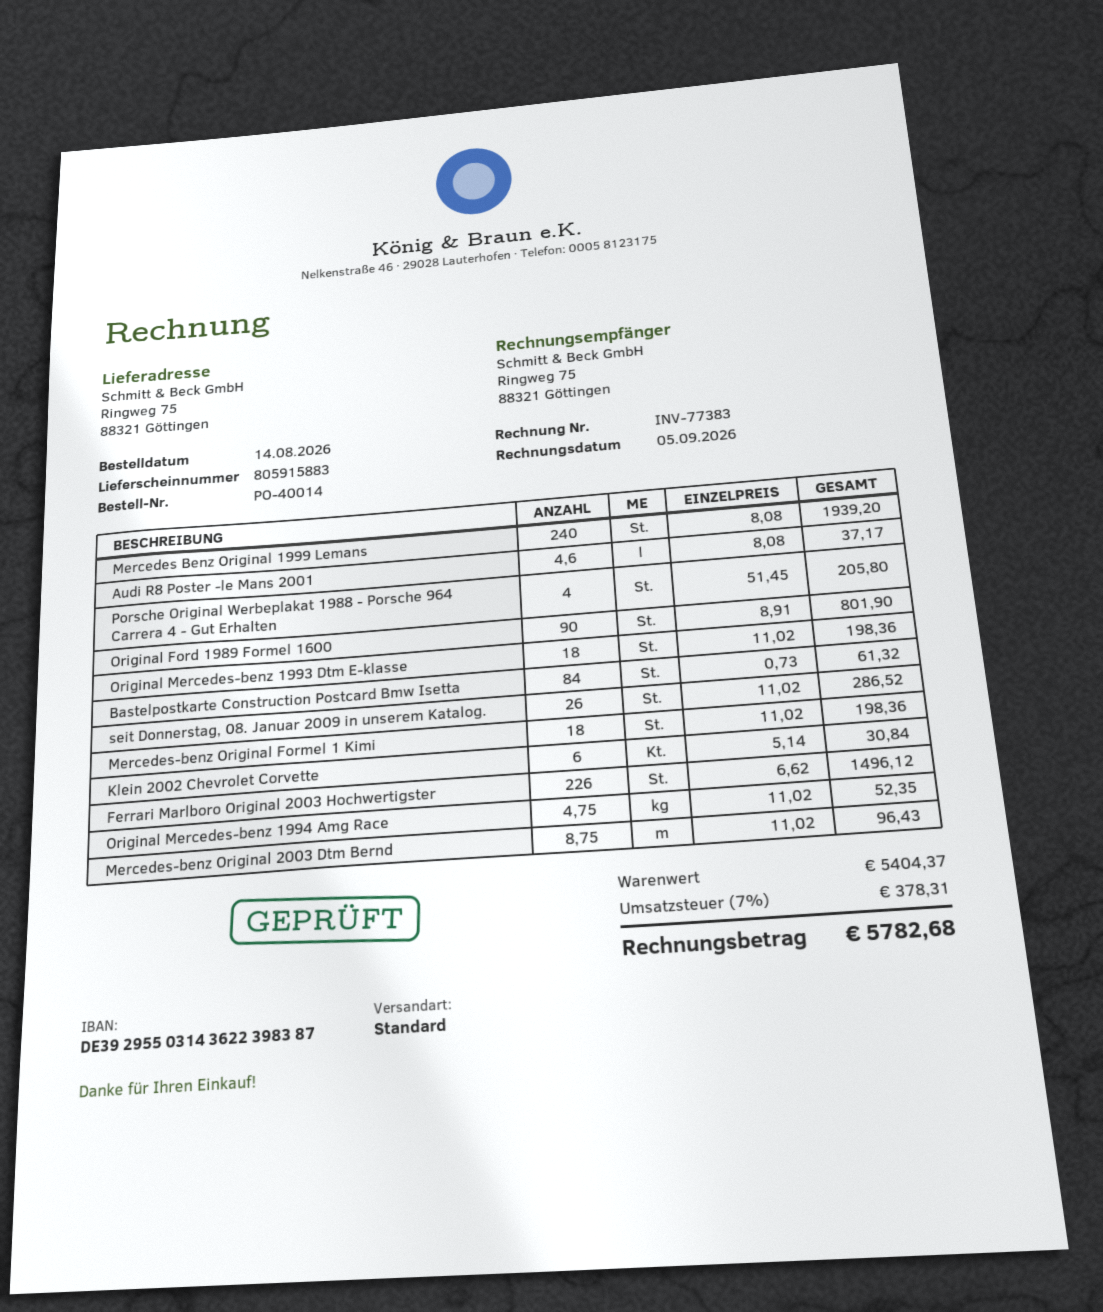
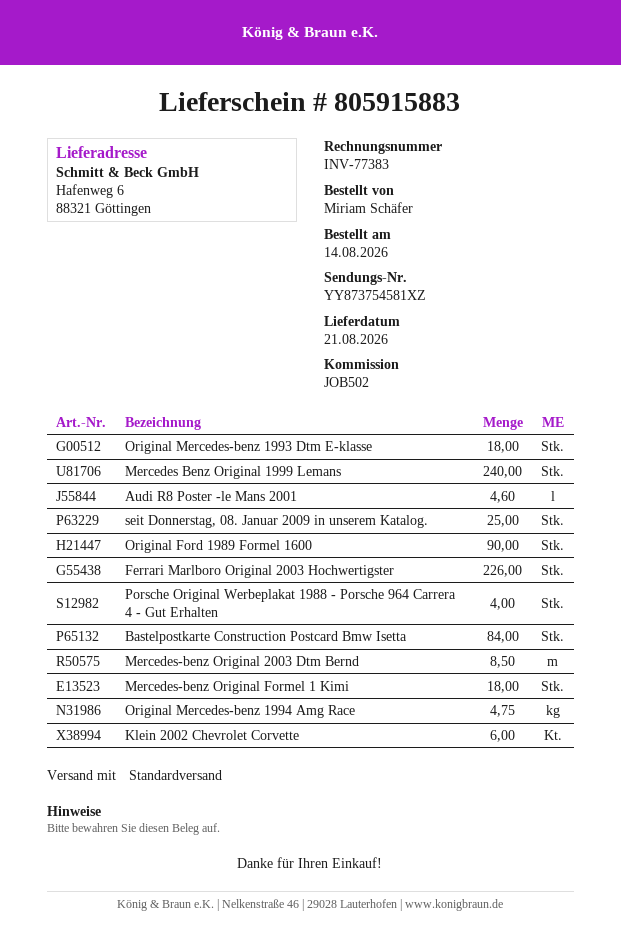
ship to: Ringweg 75, 88321 Göttingen -> Hafenweg 6, 88321 Göttingen
seit Donnerstag, 08. Januar 2009 in unserem Katalog.: 26 -> 25
Mercedes-benz Original 2003 Dtm Bernd: 8.75 -> 8.5

